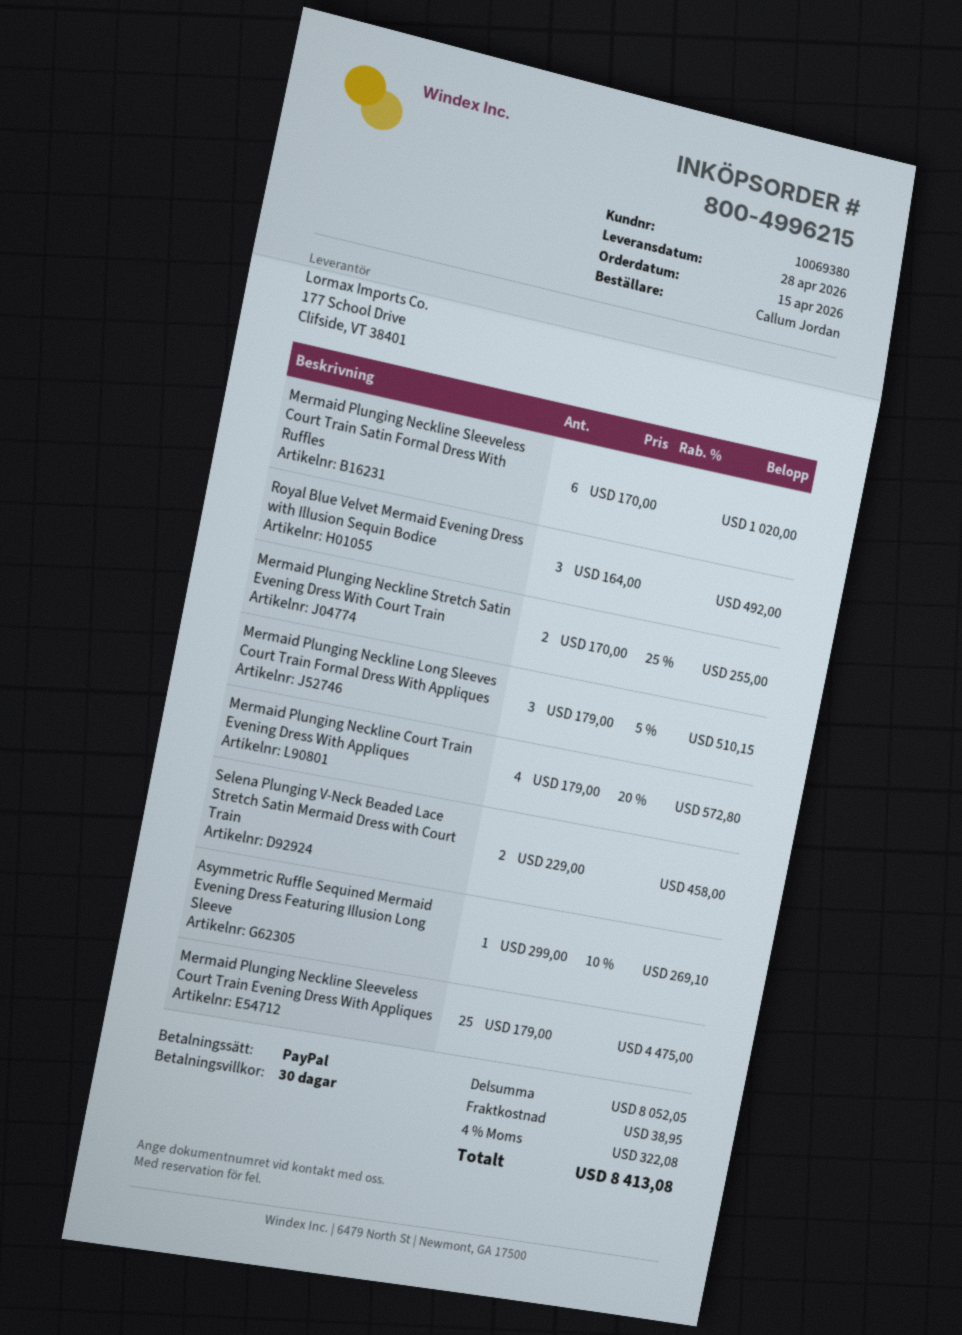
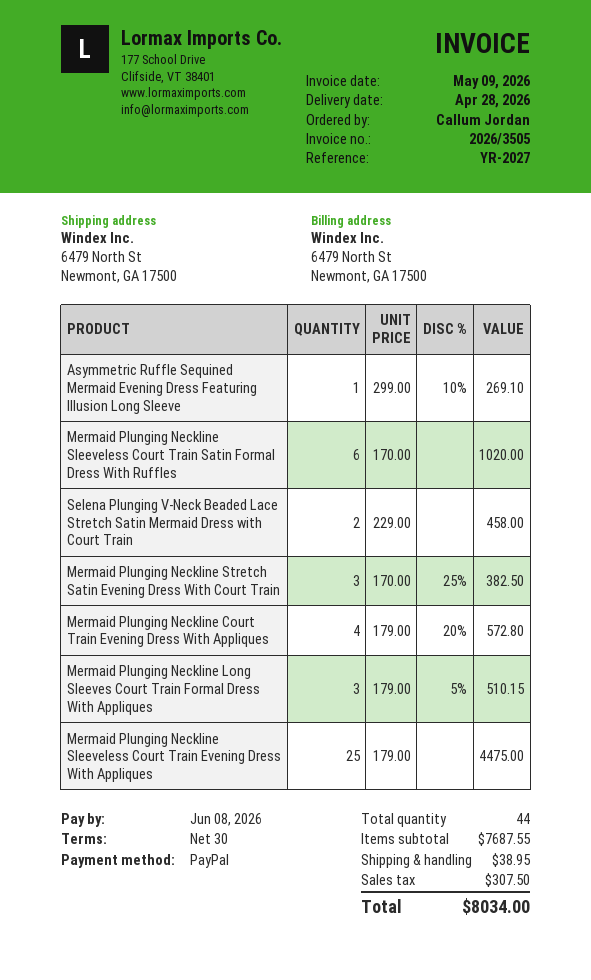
Royal Blue Velvet Mermaid Evening Dress with Illusion Sequin Bodice: 3 x 164.00 = 492.00 -> none
Mermaid Plunging Neckline Stretch Satin Evening Dress With Court Train: 2 x 170.00 - 25% = 255.00 -> 3 x 170.00 - 25% = 382.50
subtotal: 8052.05 -> 7687.55
tax: 322.08 -> 307.50
total: 8413.08 -> 8034.00

